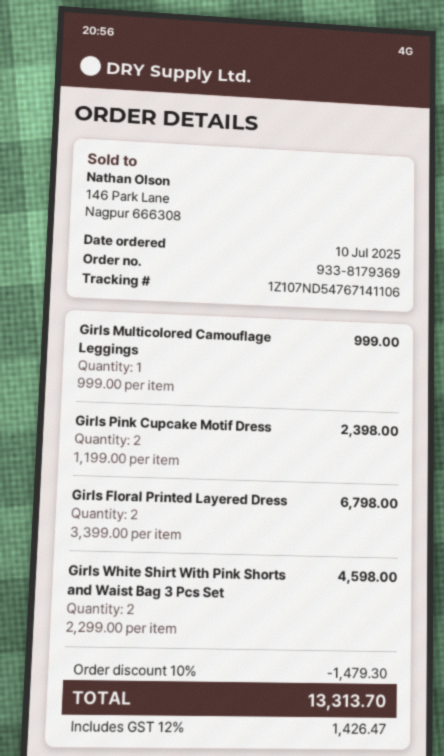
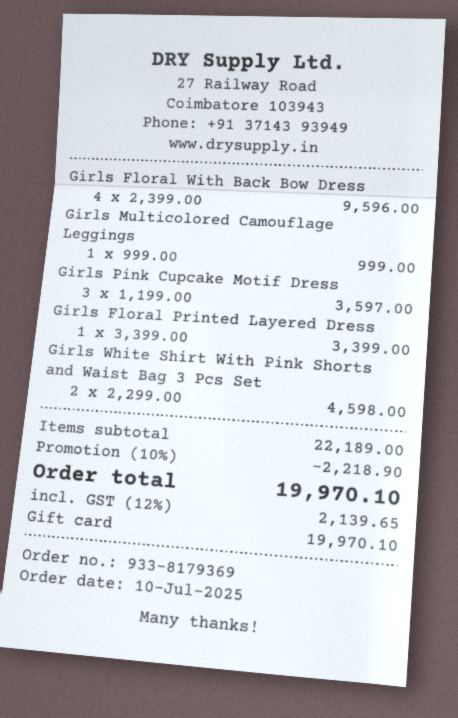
Girls Pink Cupcake Motif Dress: 2 x 1199.00 = 2398.00 -> 3 x 1199.00 = 3597.00
Girls Floral Printed Layered Dress: 2 x 3399.00 = 6798.00 -> 1 x 3399.00 = 3399.00
Girls Floral With Back Bow Dress: none -> 4 x 2399.00 = 9596.00
discount: 10% = 1479.30 -> 10% = 2218.90
tax: 12% = 1426.47 -> 12% = 2139.65
total: 13313.70 -> 19970.10

